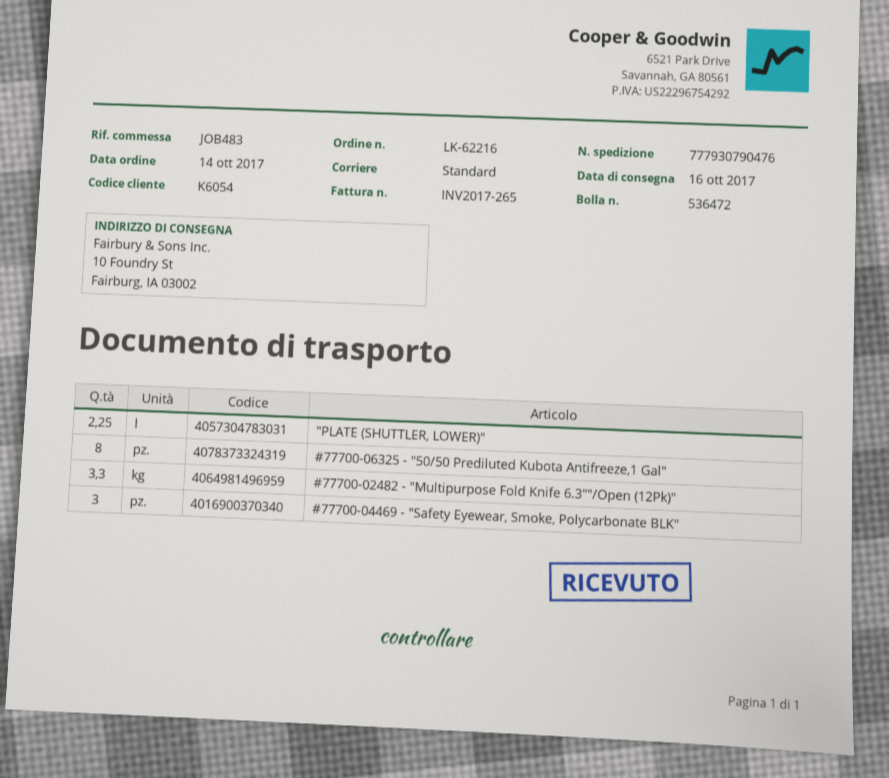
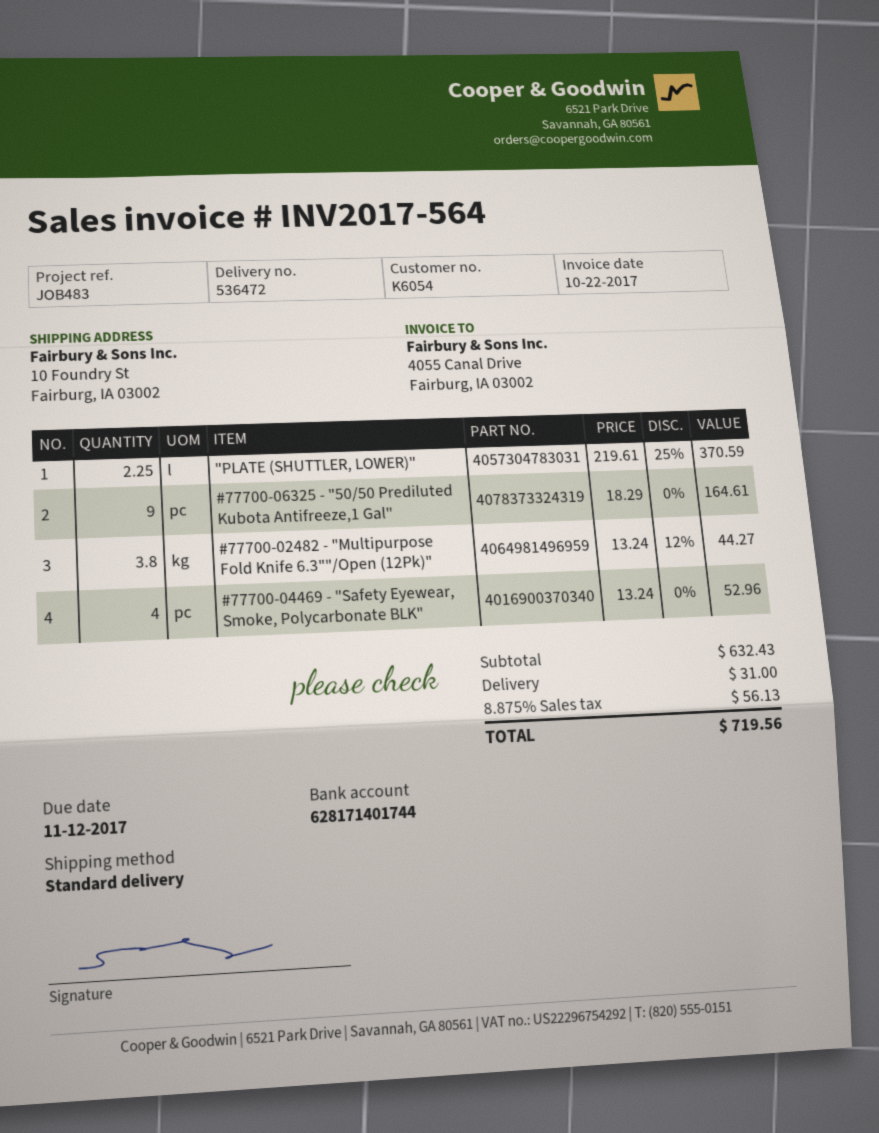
invoice number: INV2017-265 -> INV2017-564
#77700-06325 - "50/50 Prediluted Kubota Antifreeze,1 Gal": 8 -> 9
#77700-02482 - "Multipurpose Fold Knife 6.3""/Open (12Pk)": 3.3 -> 3.8
#77700-04469 - "Safety Eyewear, Smoke, Polycarbonate BLK": 3 -> 4

